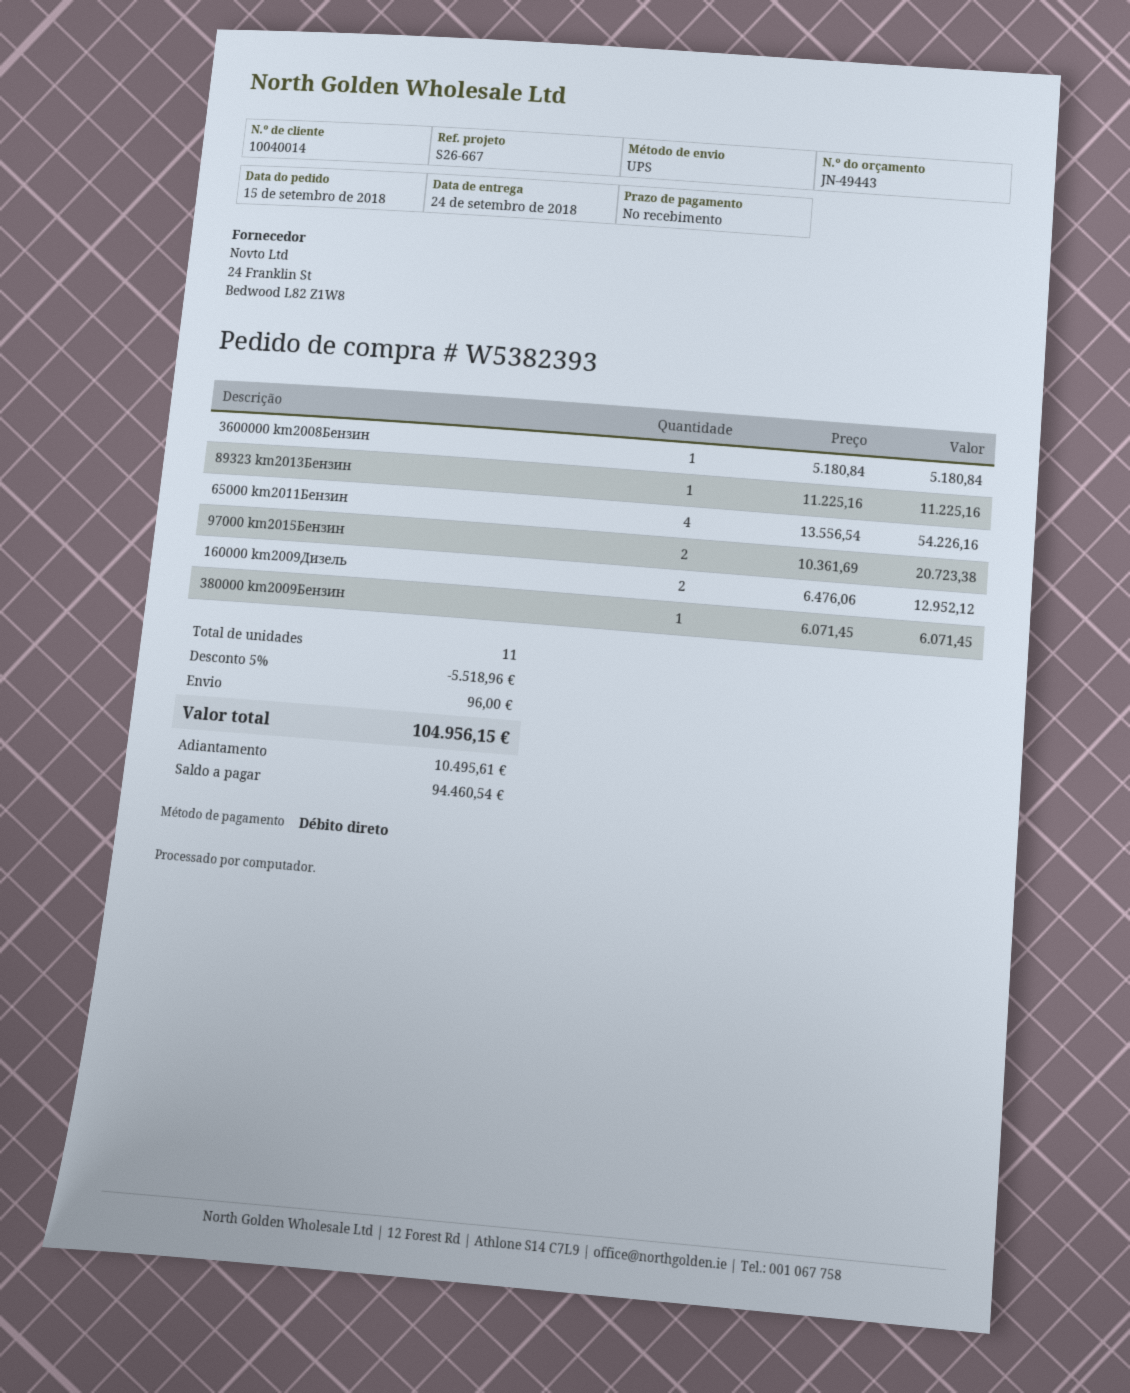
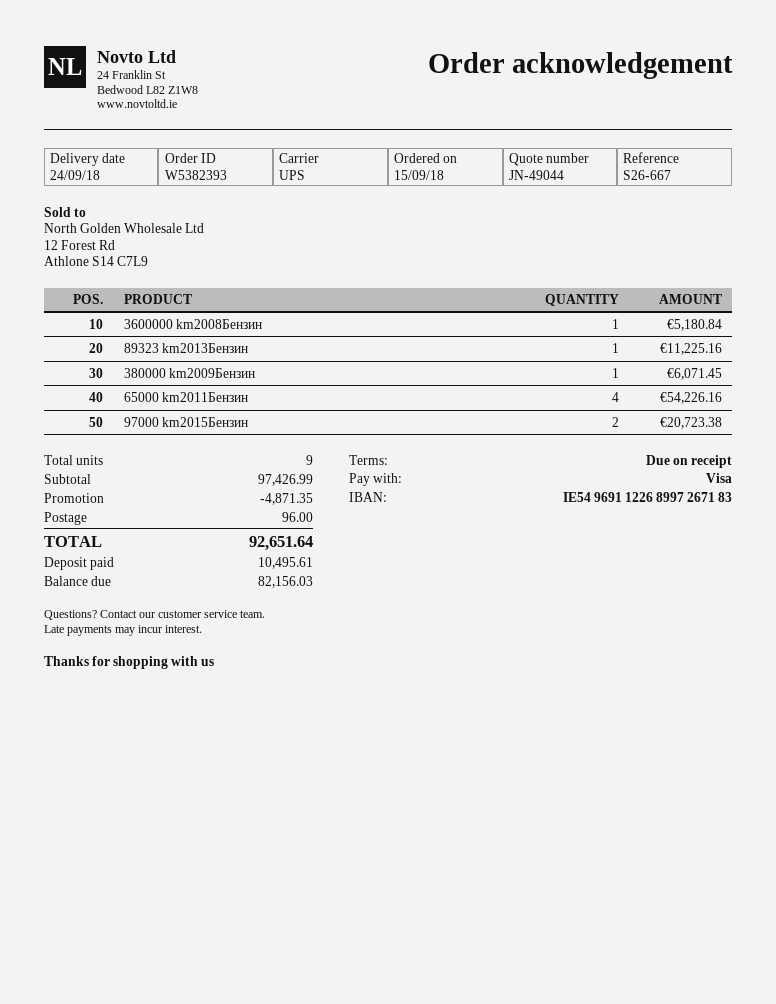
quote number: JN-49443 -> JN-49044
payment method: direct debit -> Visa
160000 km2009Дизель: 2 for 12952.12 -> none
total quantity: 11 -> 9
discount: 5518.96 -> 4871.35
total: 104956.15 -> 92651.64
balance: 94460.54 -> 82156.03

